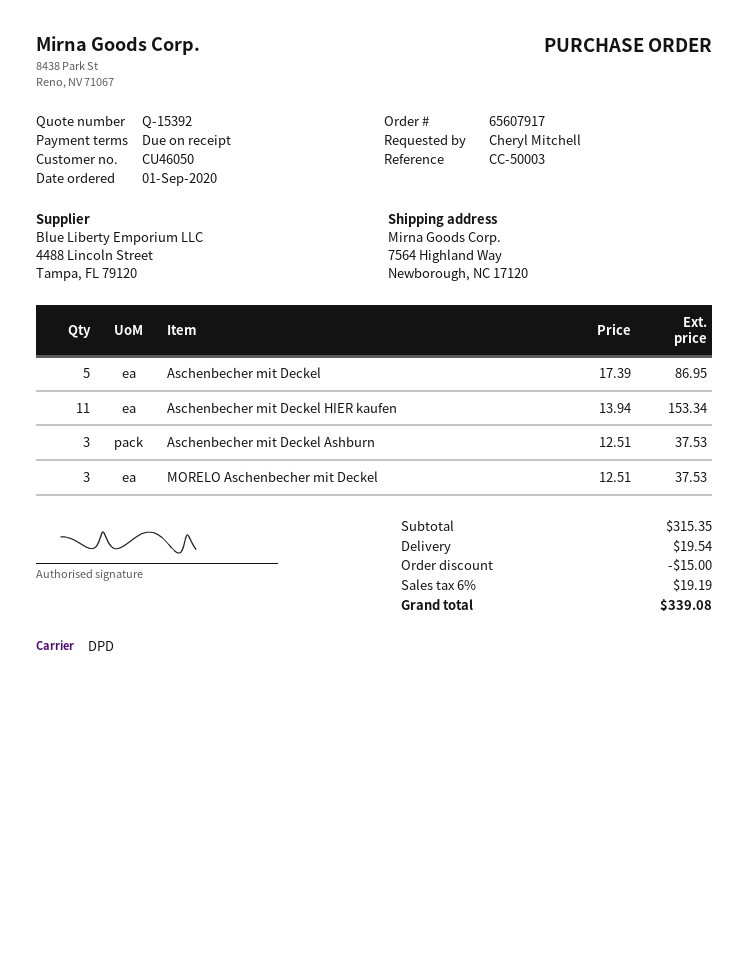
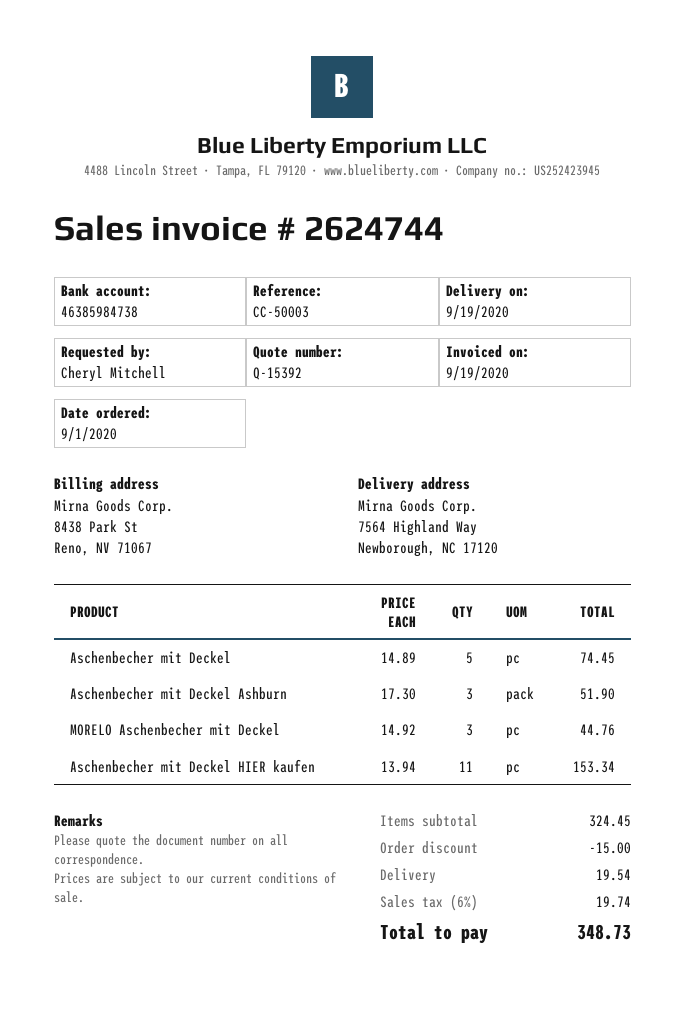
Aschenbecher mit Deckel: 5 x 17.39 = 86.95 -> 5 x 14.89 = 74.45
Aschenbecher mit Deckel Ashburn: 3 x 12.51 = 37.53 -> 3 x 17.30 = 51.90
MORELO Aschenbecher mit Deckel: 3 x 12.51 = 37.53 -> 3 x 14.92 = 44.76
subtotal: 315.35 -> 324.45
tax: 6% = 19.19 -> 6% = 19.74
total: 339.08 -> 348.73

